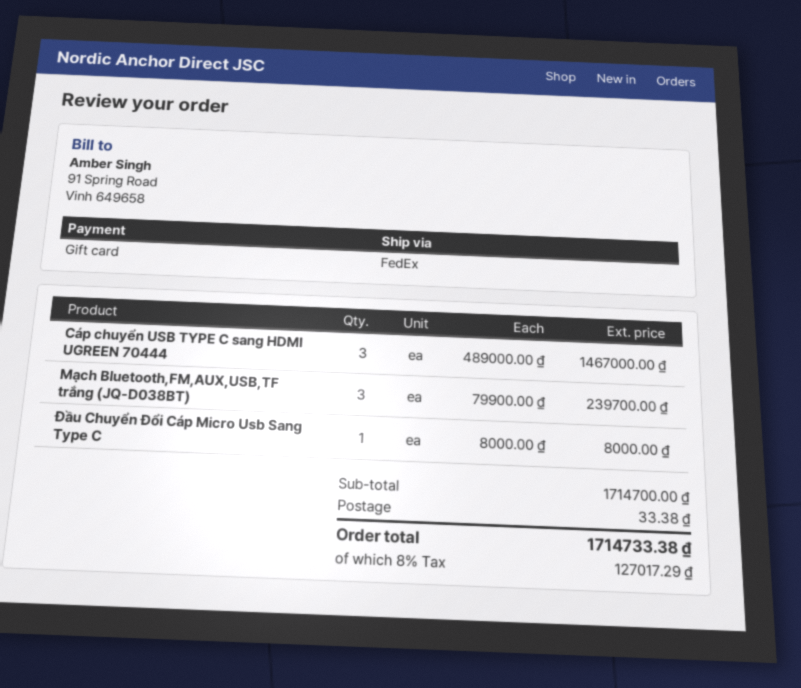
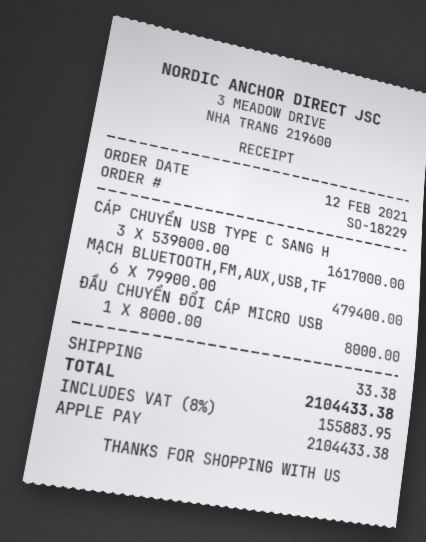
payment method: gift card -> Apple Pay
Cáp chuyển USB TYPE C sang HDMI UGREEN 70444: 3 x 489000.00 = 1467000.00 -> 3 x 539000.00 = 1617000.00
Mạch Bluetooth,FM,AUX,USB,TF trắng (JQ-D038BT): 3 x 79900.00 = 239700.00 -> 6 x 79900.00 = 479400.00
tax: 8% = 127017.29 -> 8% = 155883.95
total: 1714733.38 -> 2104433.38

